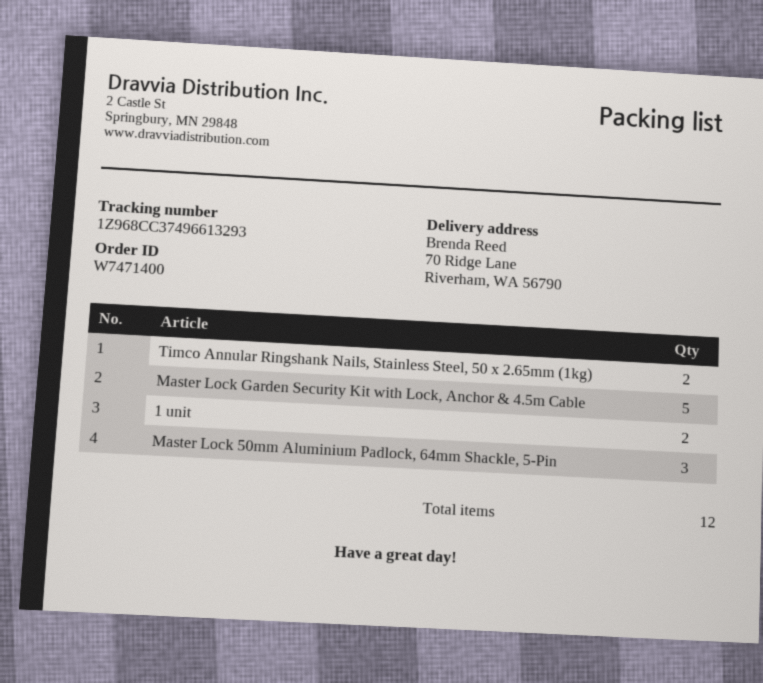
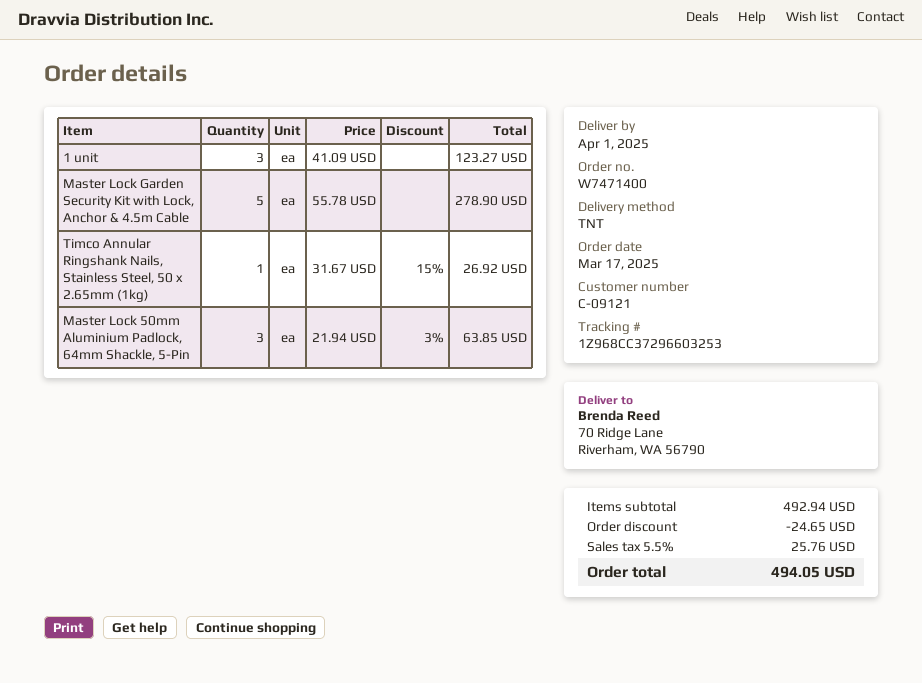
tracking number: 1Z968CC37496613293 -> 1Z968CC37296603253
Timco Annular Ringshank Nails, Stainless Steel, 50 x 2.65mm (1kg): 2 -> 1
1 unit: 2 -> 3

